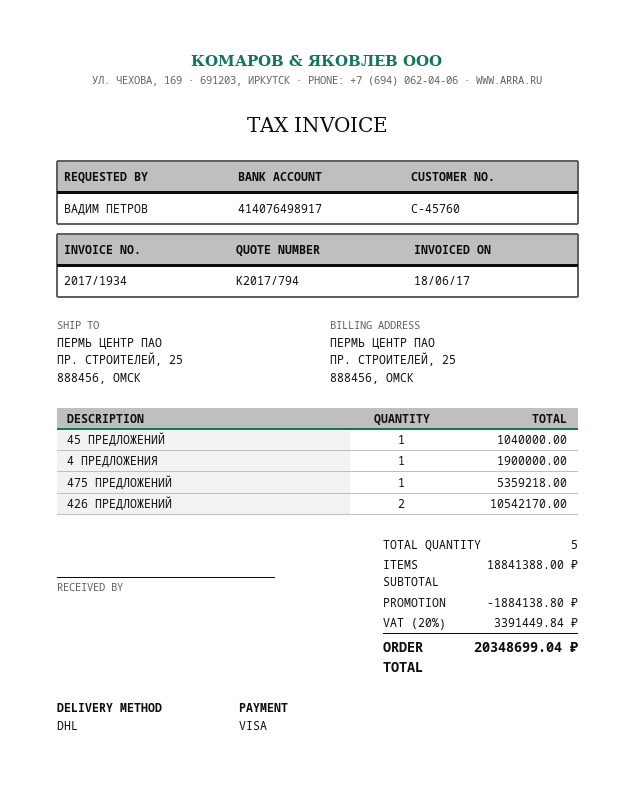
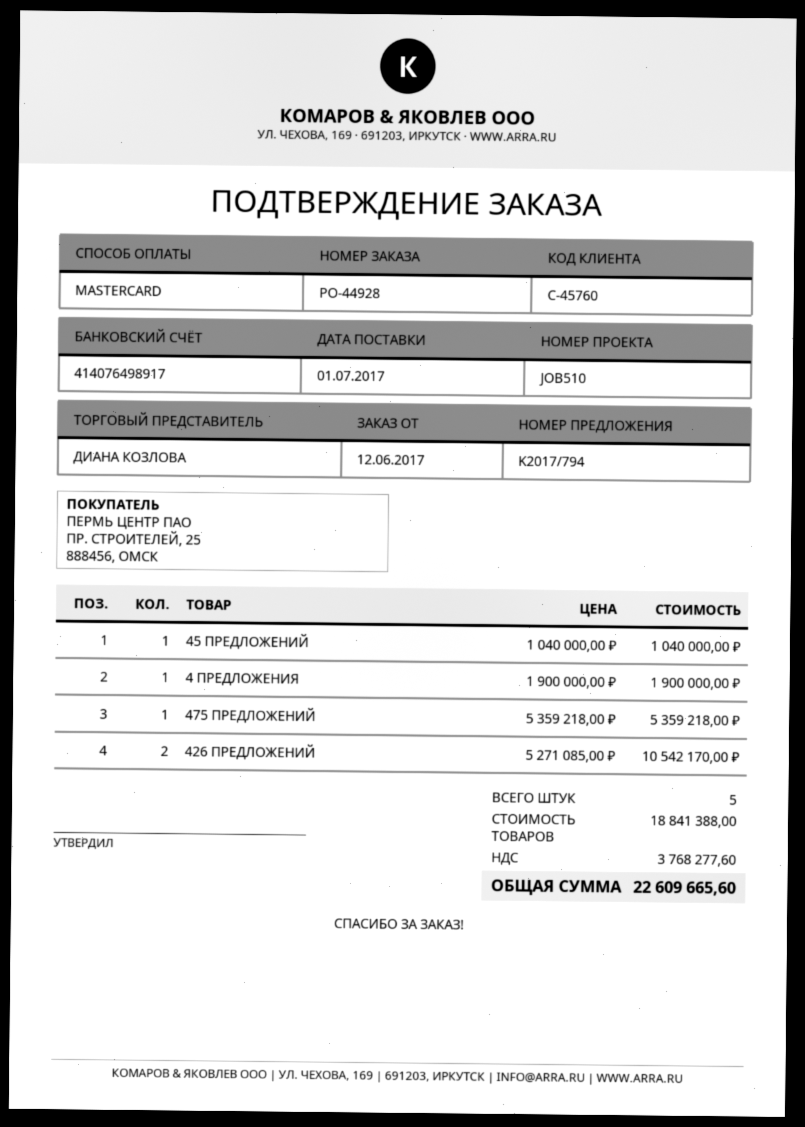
payment method: Visa -> Mastercard
discount: 1884138.80 -> none
tax: 3391449.84 -> 3768277.60
total: 20348699.04 -> 22609665.60

